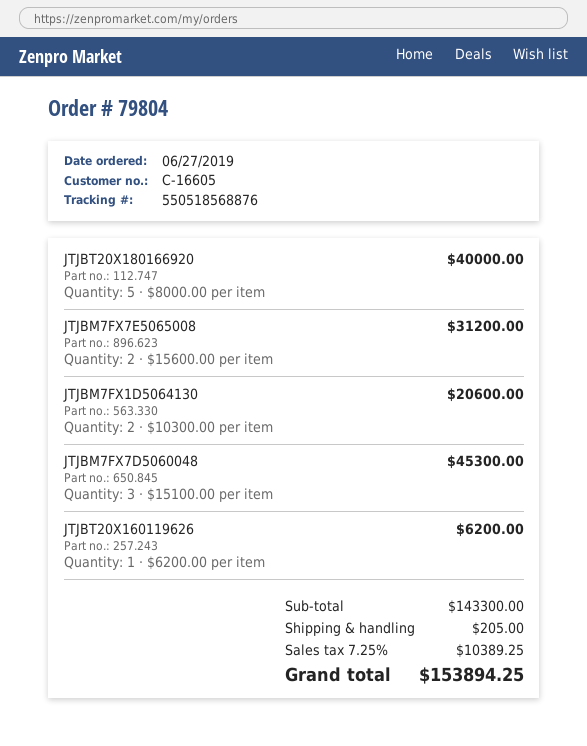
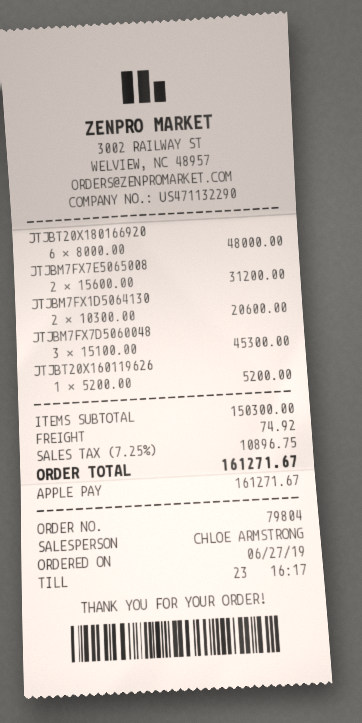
JTJBT20X180166920: 5 x 8000.00 = 40000.00 -> 6 x 8000.00 = 48000.00
JTJBT20X160119626: 1 x 6200.00 = 6200.00 -> 1 x 5200.00 = 5200.00
subtotal: 143300.00 -> 150300.00
shipping: 205.00 -> 74.92
tax: 7.25% = 10389.25 -> 7.25% = 10896.75
total: 153894.25 -> 161271.67

